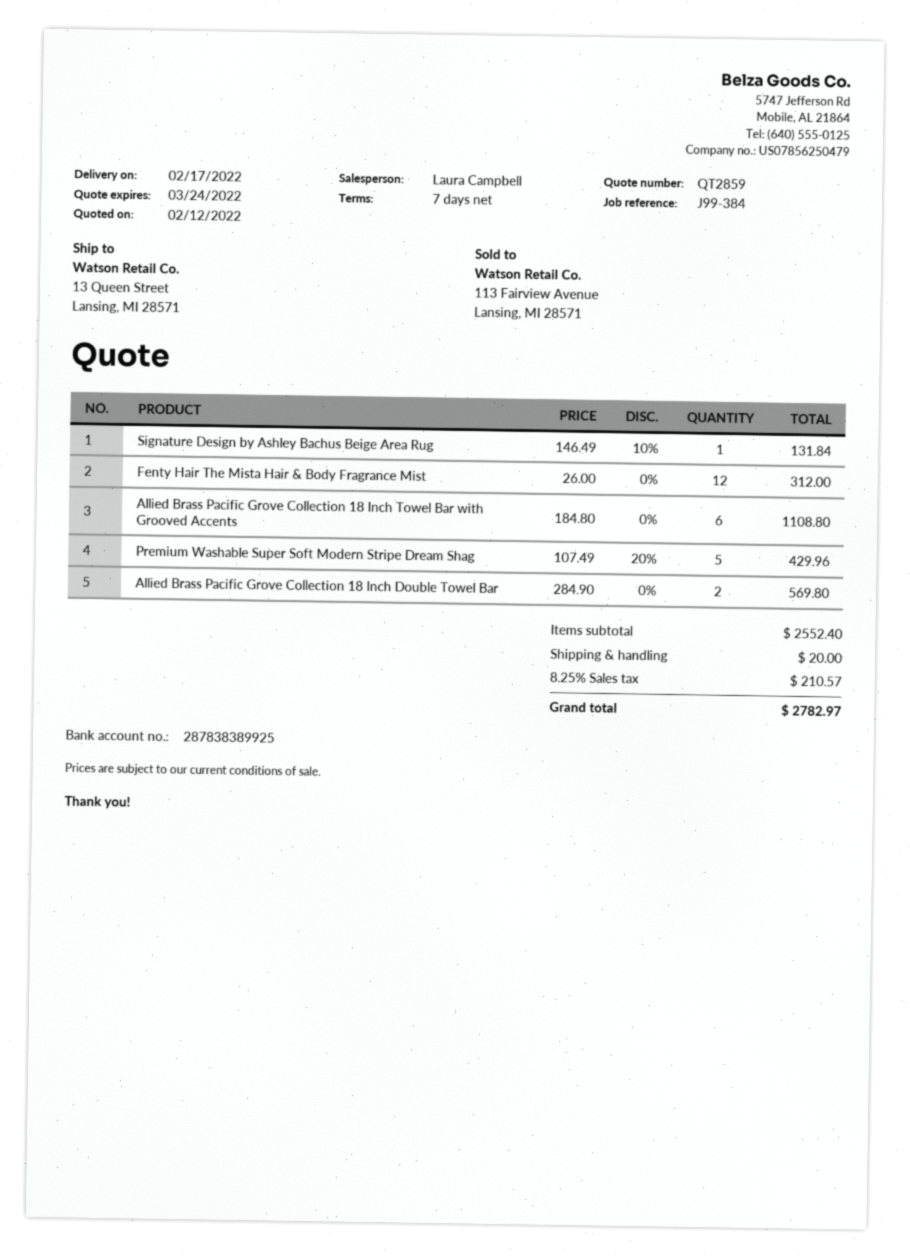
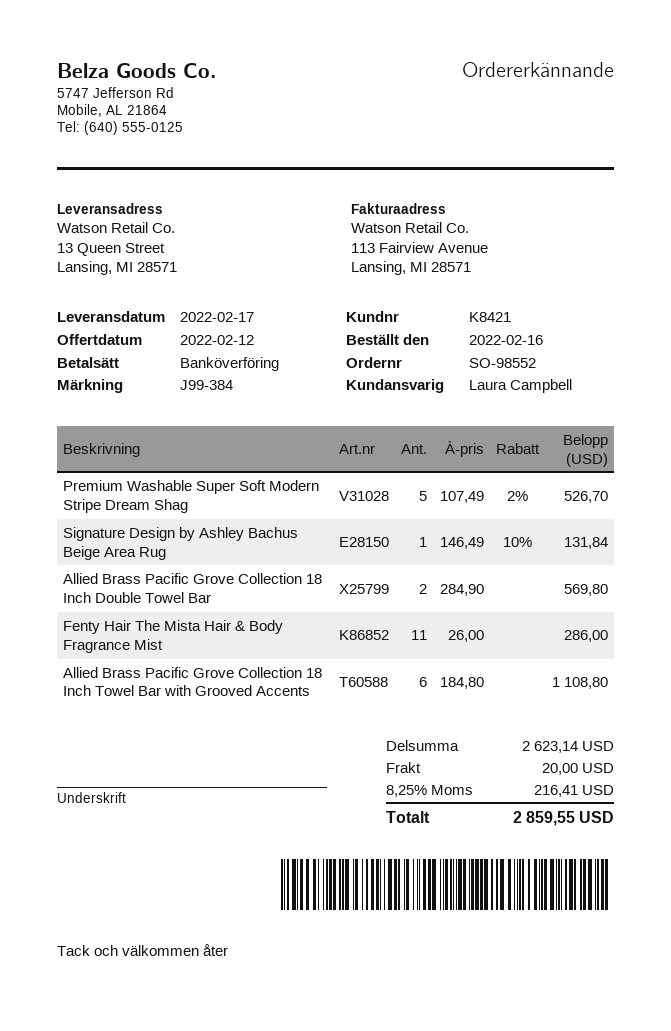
Fenty Hair The Mista Hair & Body Fragrance Mist: 12 x 26.00 = 312.00 -> 11 x 26.00 = 286.00
Premium Washable Super Soft Modern Stripe Dream Shag: 5 x 107.49 - 20% = 429.96 -> 5 x 107.49 - 2% = 526.70
subtotal: 2552.40 -> 2623.14
tax: 8.25% = 210.57 -> 8.25% = 216.41
total: 2782.97 -> 2859.55

